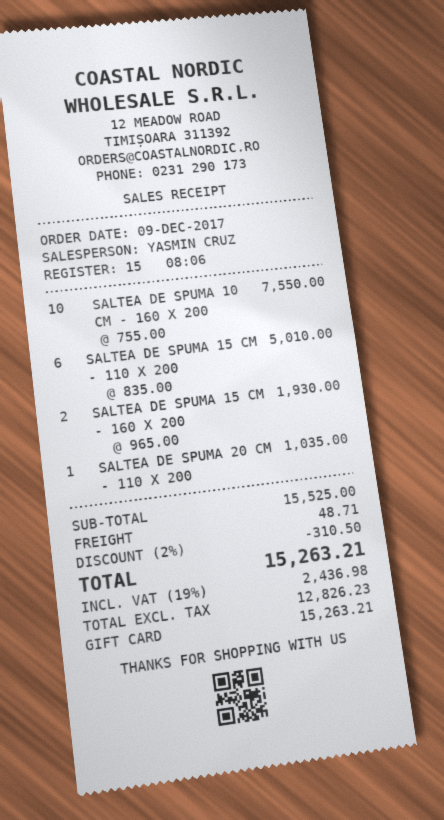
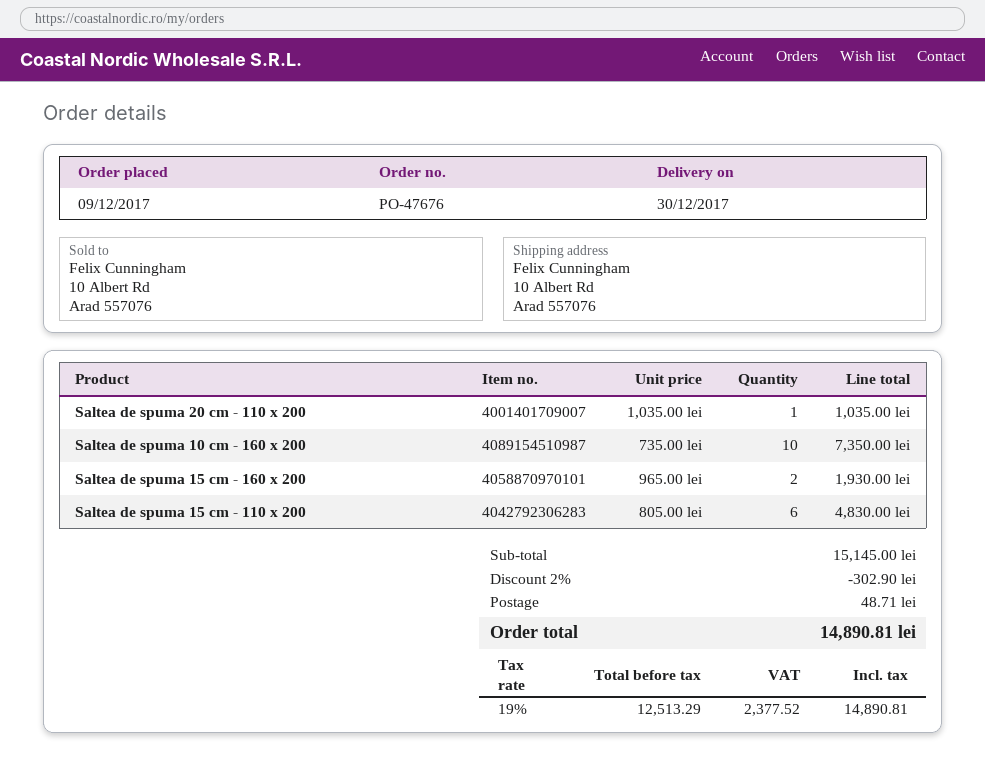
SALTEA DE SPUMA 10 CM - 160 X 200: 10 x 755.00 = 7550.00 -> 10 x 735.00 = 7350.00
SALTEA DE SPUMA 15 CM - 110 X 200: 6 x 835.00 = 5010.00 -> 6 x 805.00 = 4830.00
subtotal: 15525.00 -> 15145.00
discount: 2% = 310.50 -> 2% = 302.90
net: 12826.23 -> 12513.29
tax: 19% = 2436.98 -> 19% = 2377.52
total: 15263.21 -> 14890.81

